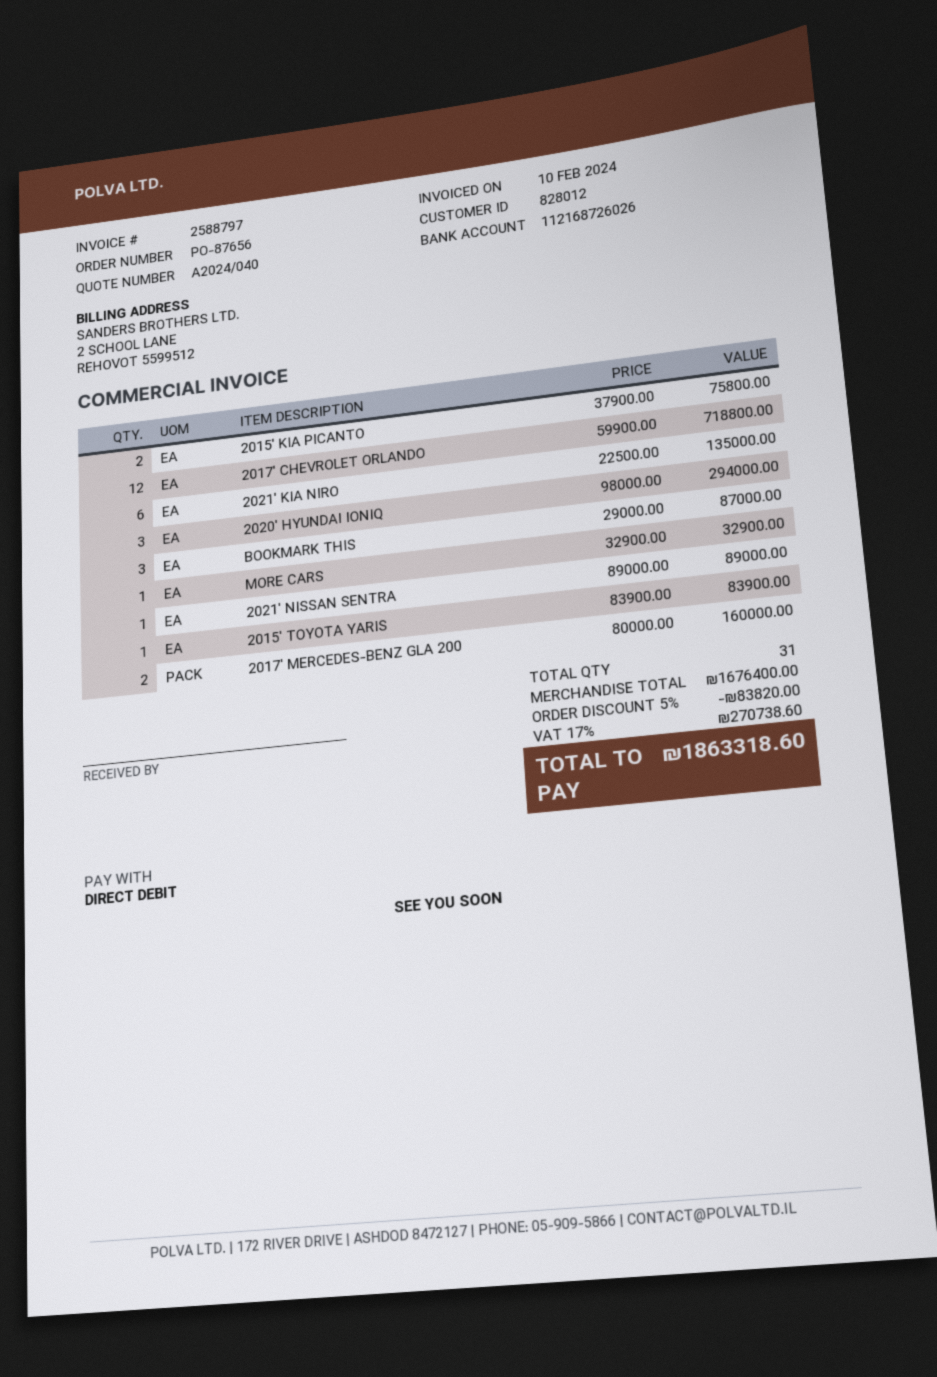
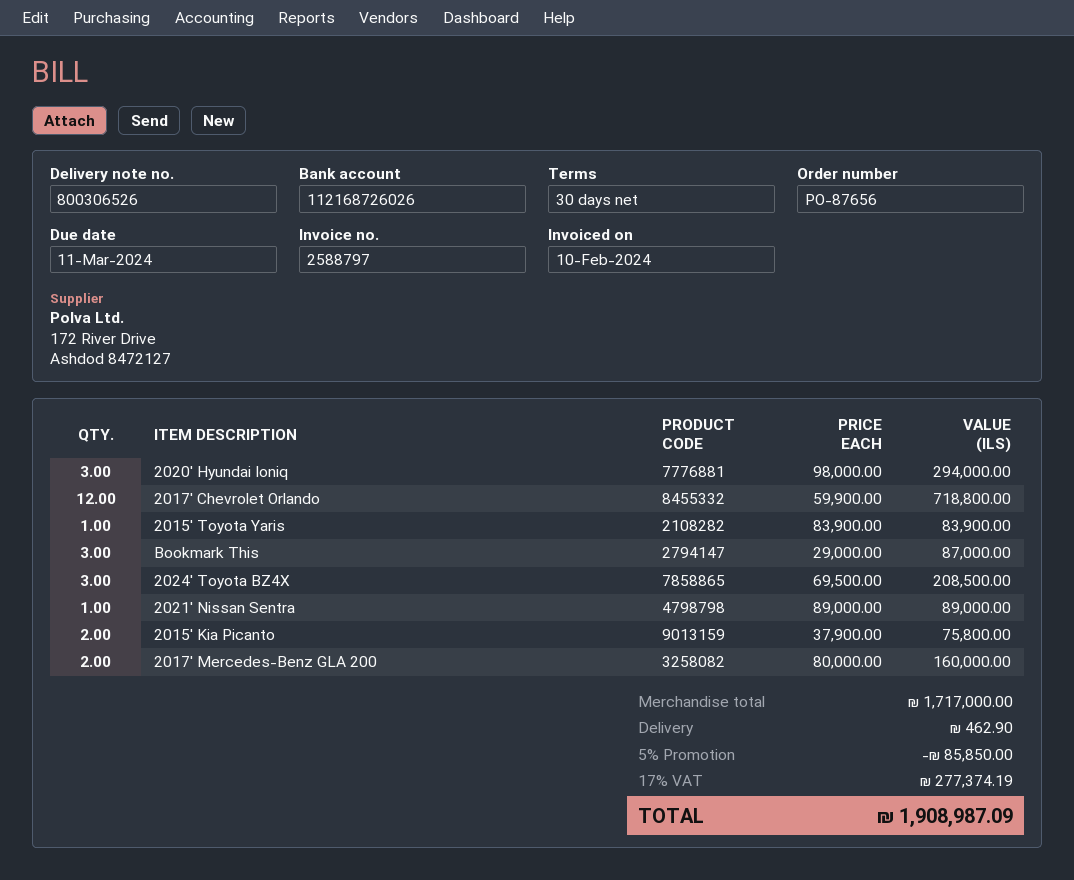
2021' KIA NIRO: 6 x 22500.00 = 135000.00 -> none
MORE CARS: 1 x 32900.00 = 32900.00 -> none
2024' Toyota BZ4X: none -> 3 x 69500.00 = 208500.00
subtotal: 1676400.00 -> 1717000.00
discount: 5% = 83820.00 -> 5% = 85850.00
shipping: none -> 462.90
tax: 17% = 270738.60 -> 17% = 277374.19
total: 1863318.60 -> 1908987.09

